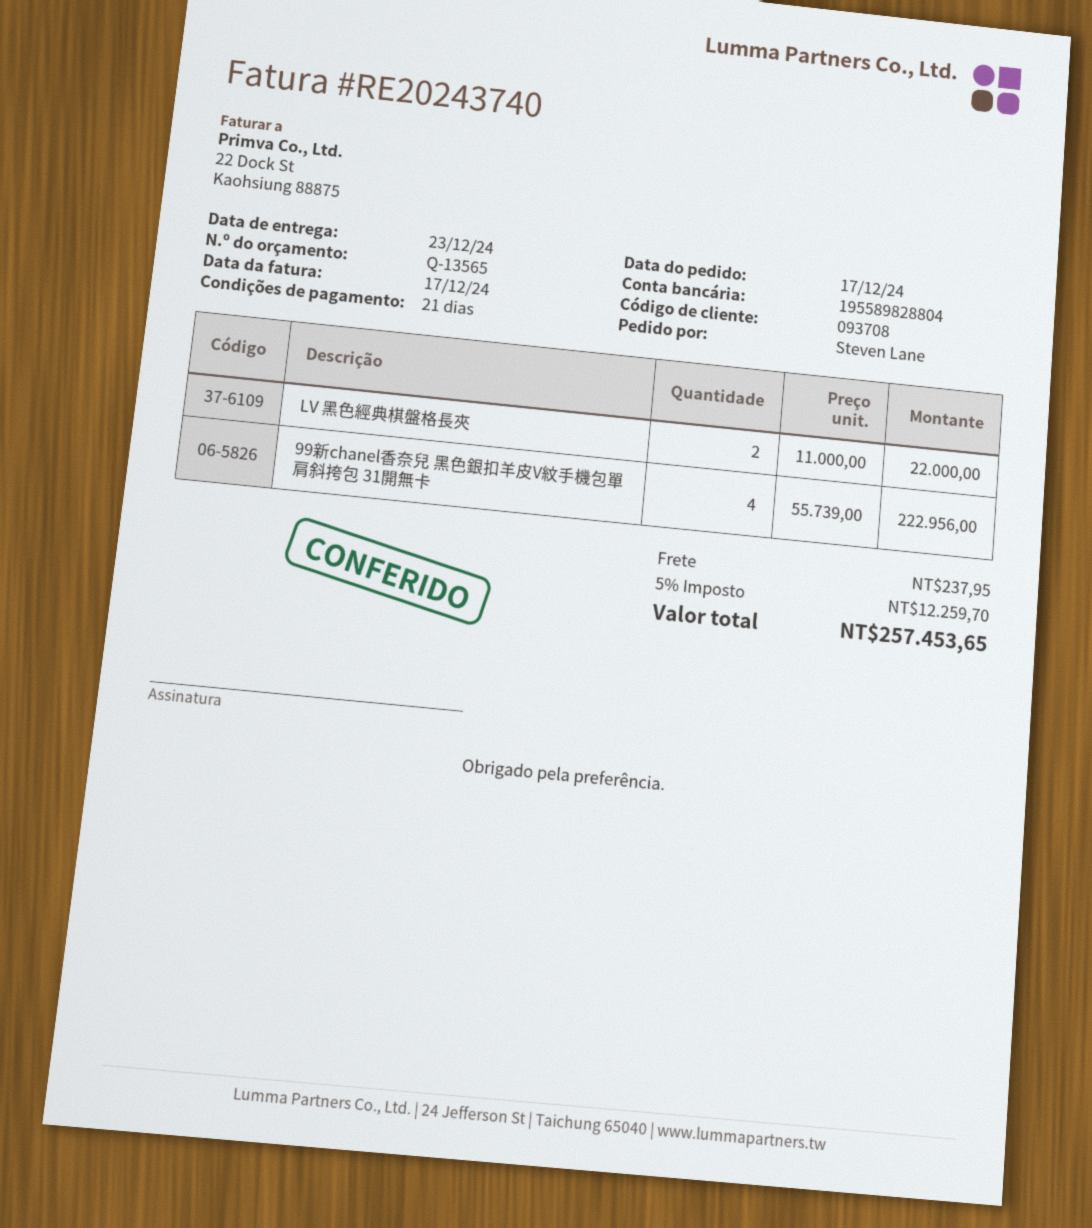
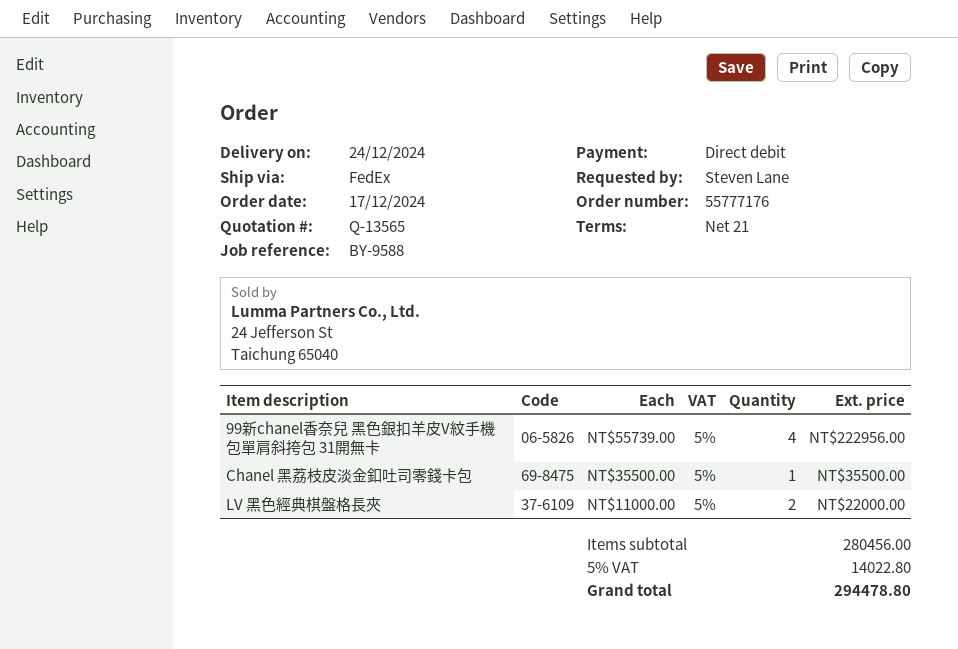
delivery date: 2024-12-23 -> 2024-12-24
Chanel 黑荔枝皮淡金釦吐司零錢卡包: none -> 1 x 35500.00 = 35500.00
shipping: 237.95 -> none
tax: 5% = 12259.70 -> 5% = 14022.80
total: 257453.65 -> 294478.80

